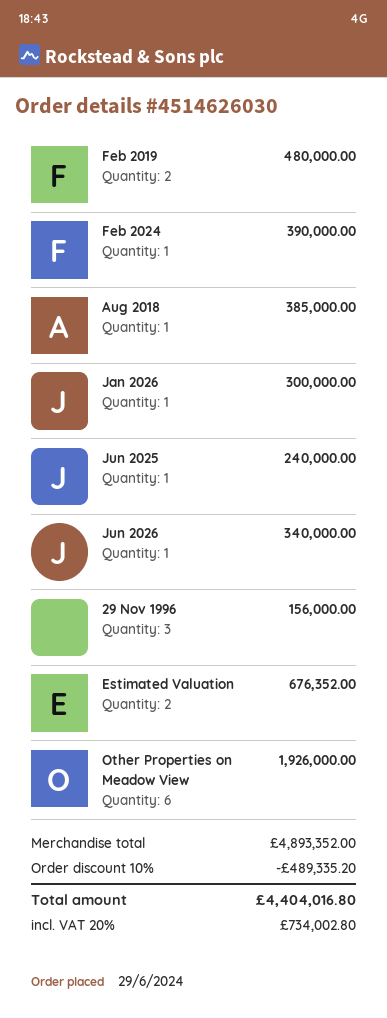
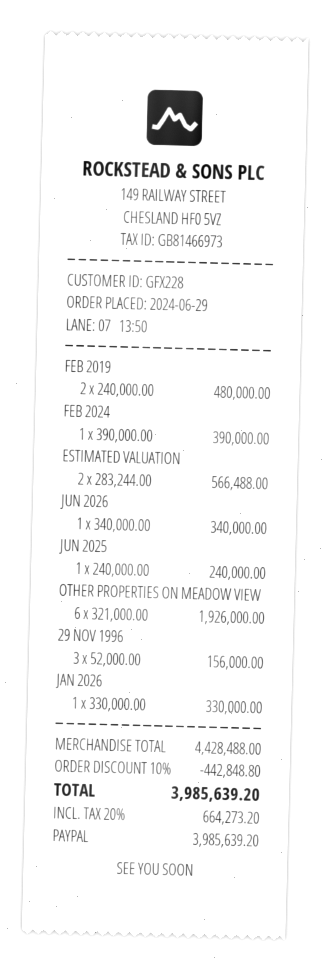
Aug 2018: 1 for 385000.00 -> none
Jan 2026: 1 for 300000.00 -> 1 for 330000.00
Estimated Valuation: 2 for 676352.00 -> 2 for 566488.00
subtotal: 4893352.00 -> 4428488.00
discount: 10% = 489335.20 -> 10% = 442848.80
tax: 20% = 734002.80 -> 20% = 664273.20
total: 4404016.80 -> 3985639.20

